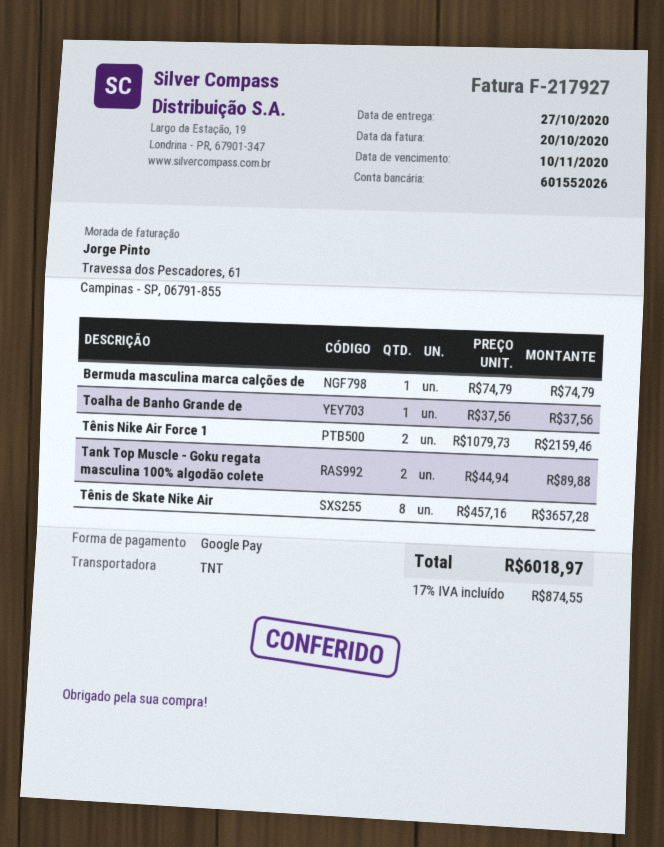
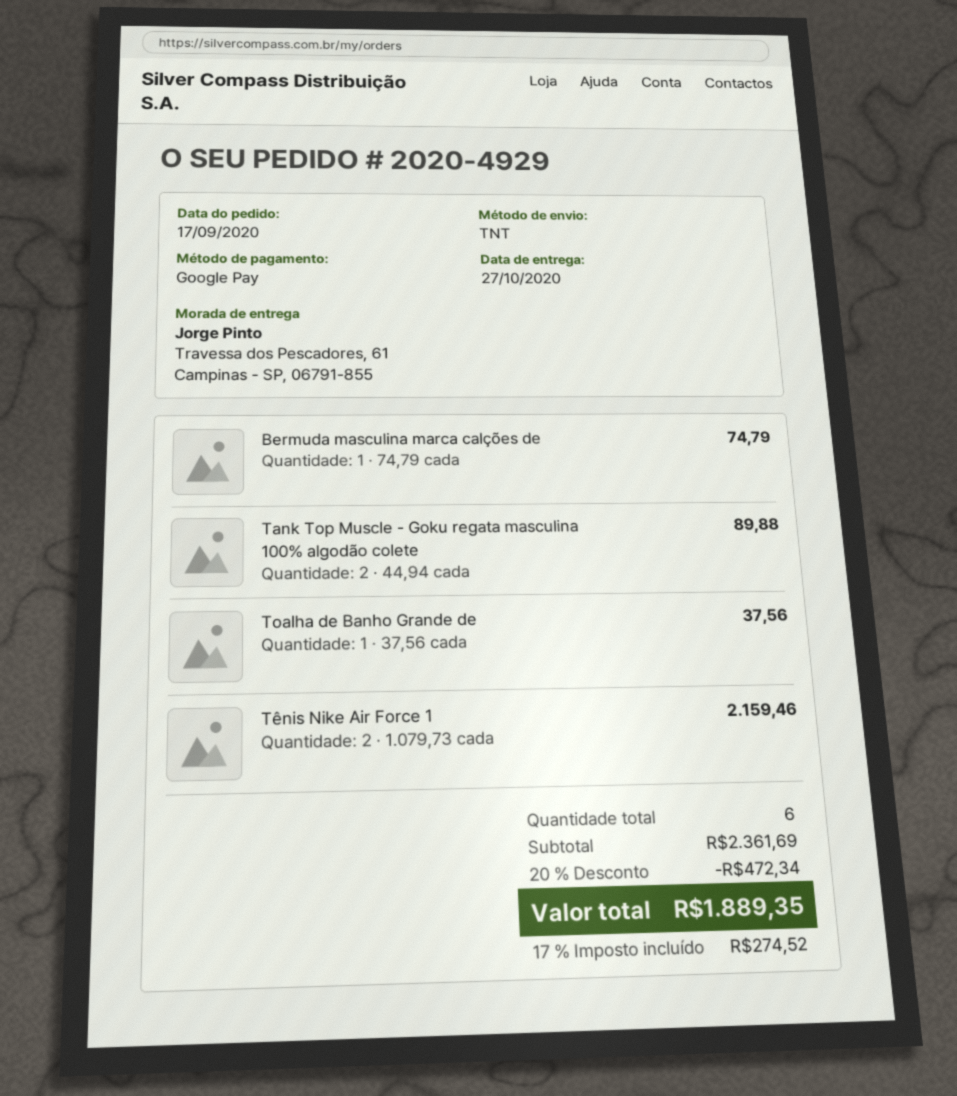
Tênis de Skate Nike Air: 8 x 457.16 = 3657.28 -> none
discount: none -> 20% = 472.34
tax: 17% = 874.55 -> 17% = 274.52
total: 6018.97 -> 1889.35

